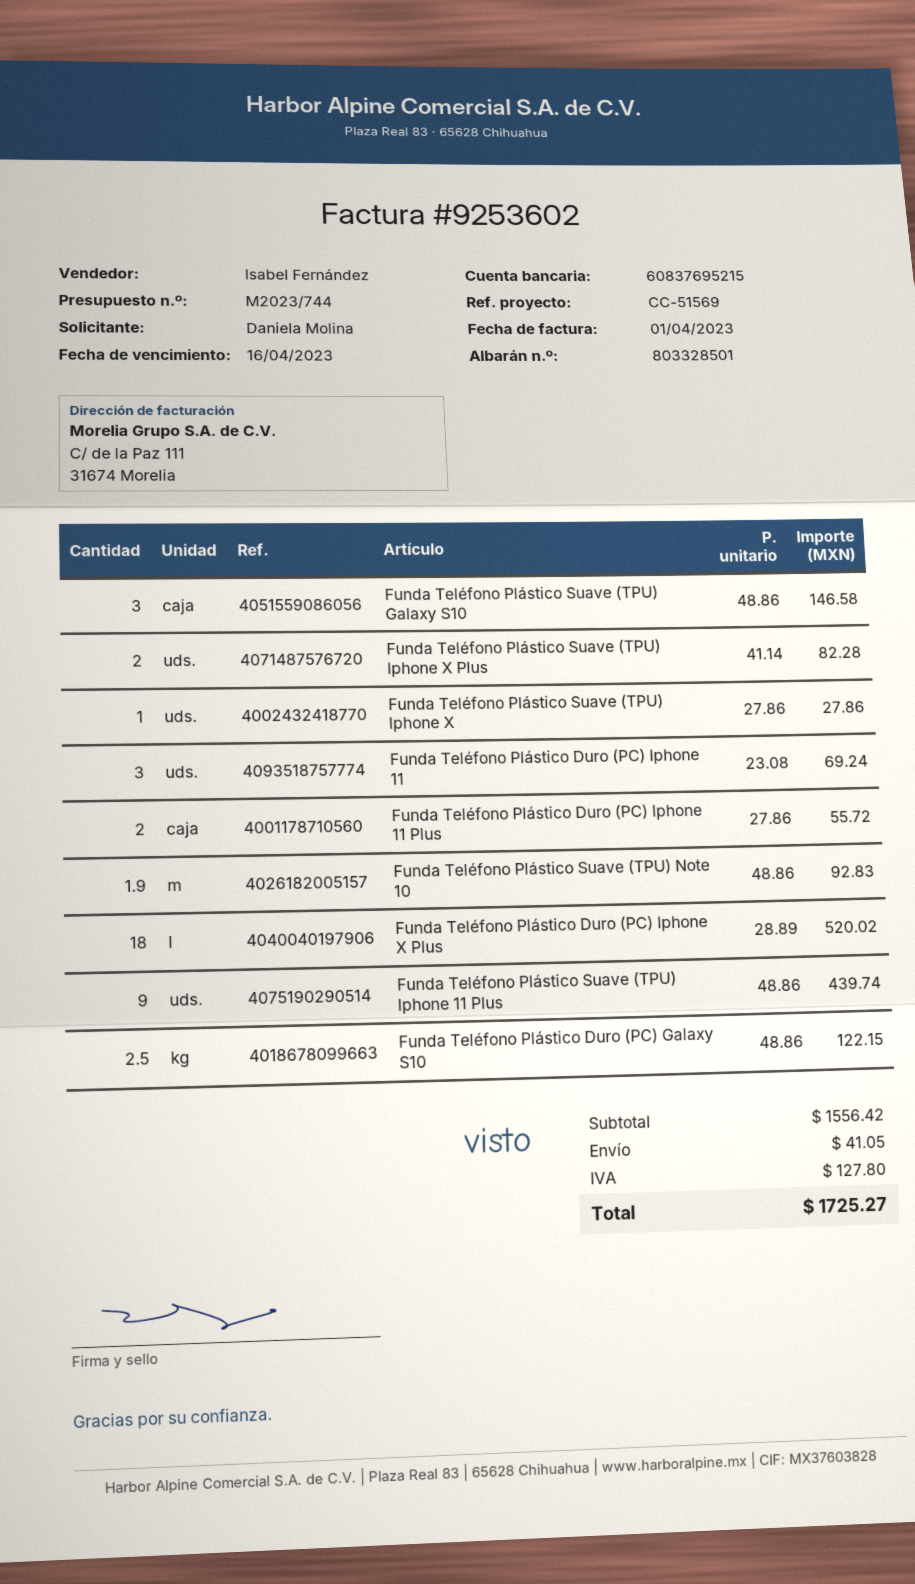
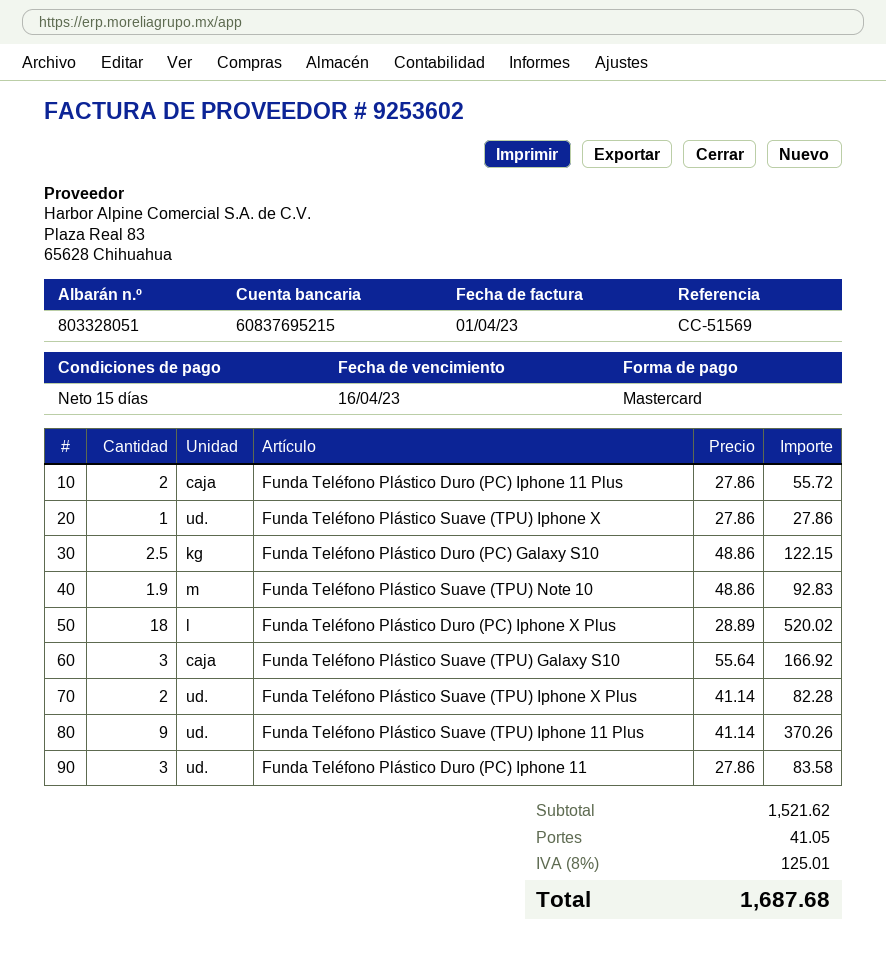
delivery note number: 803328501 -> 803328051
Funda Teléfono Plástico Suave (TPU) Galaxy S10: 3 x 48.86 = 146.58 -> 3 x 55.64 = 166.92
Funda Teléfono Plástico Duro (PC) Iphone 11: 3 x 23.08 = 69.24 -> 3 x 27.86 = 83.58
Funda Teléfono Plástico Suave (TPU) Iphone 11 Plus: 9 x 48.86 = 439.74 -> 9 x 41.14 = 370.26
subtotal: 1556.42 -> 1521.62
tax: 127.80 -> 125.01
total: 1725.27 -> 1687.68

